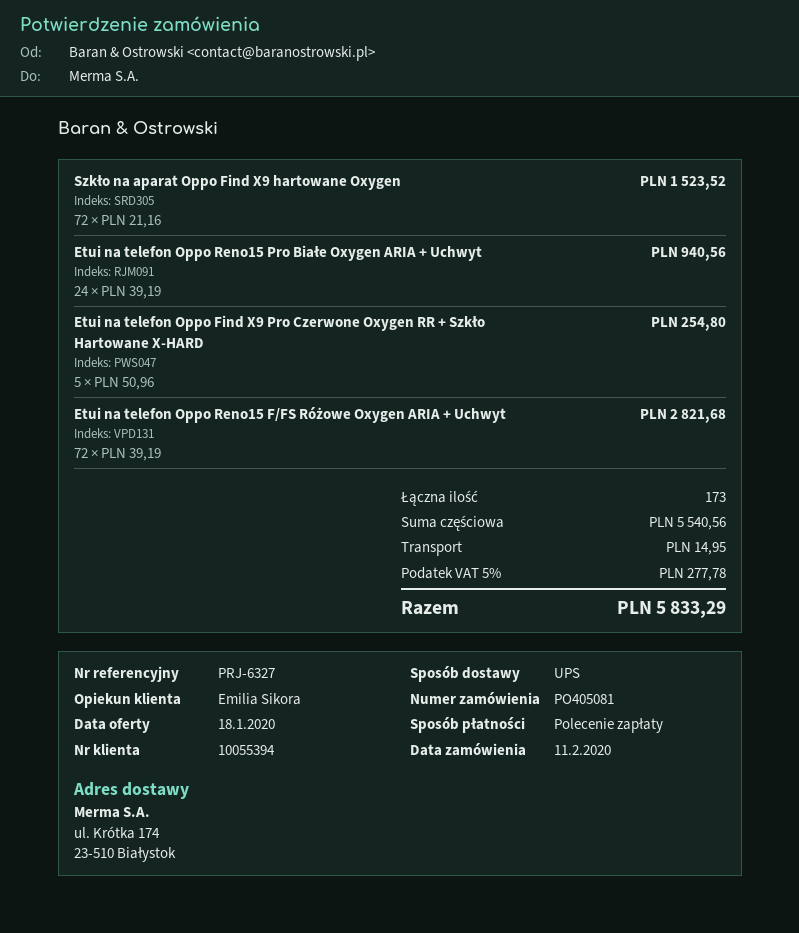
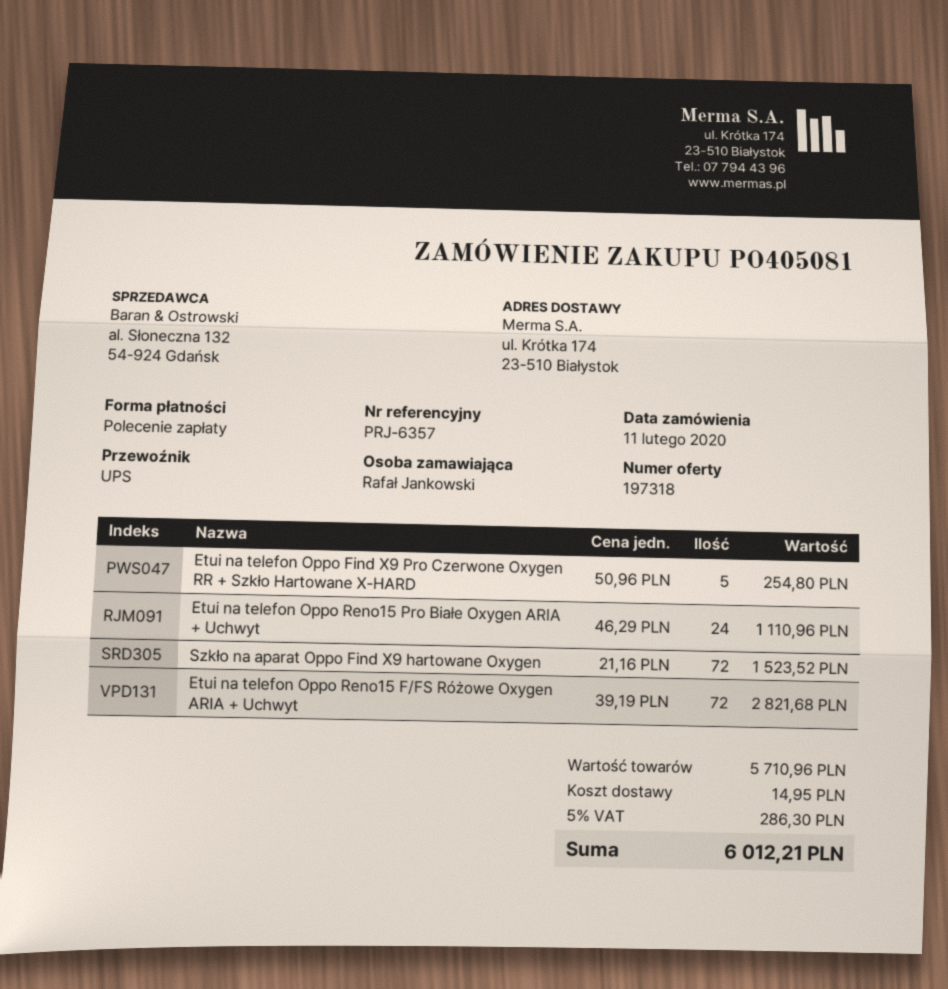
reference: PRJ-6327 -> PRJ-6357
Etui na telefon Oppo Reno15 Pro Białe Oxygen ARIA + Uchwyt: 24 x 39.19 = 940.56 -> 24 x 46.29 = 1110.96
subtotal: 5540.56 -> 5710.96
tax: 5% = 277.78 -> 5% = 286.30
total: 5833.29 -> 6012.21

